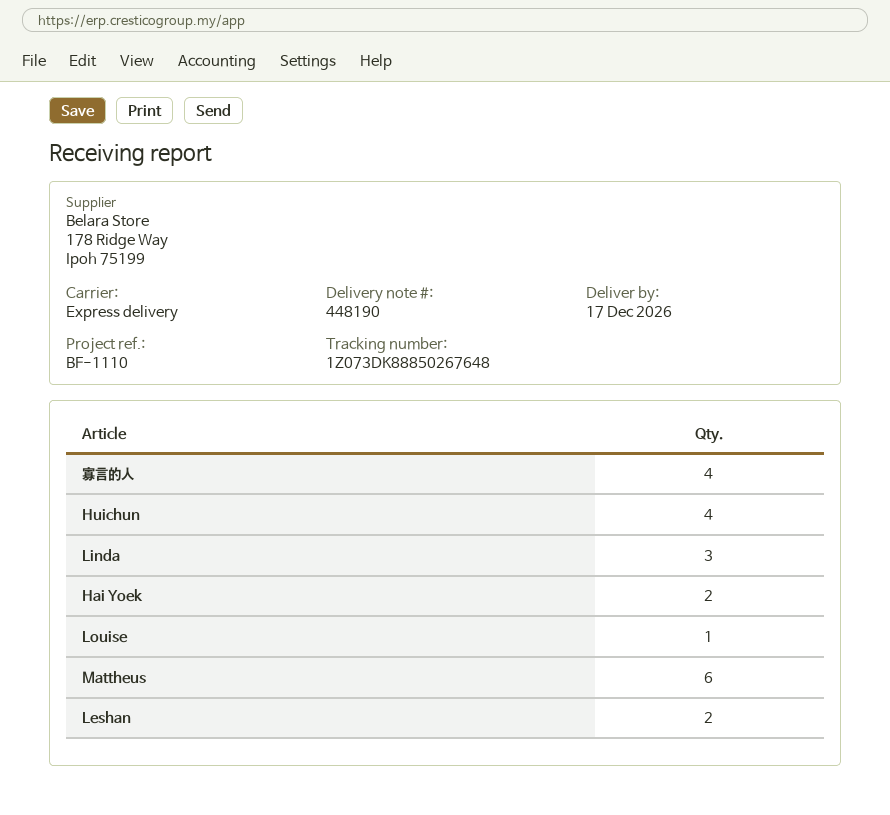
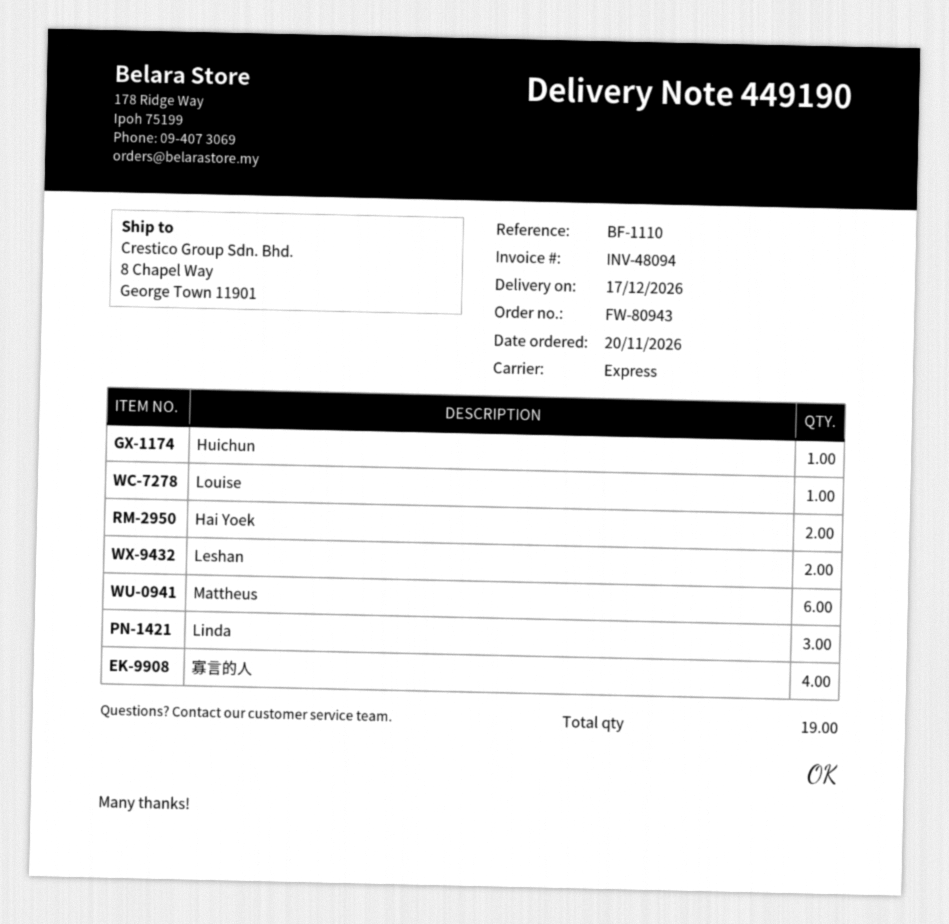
delivery note number: 448190 -> 449190
Huichun: 4 -> 1

